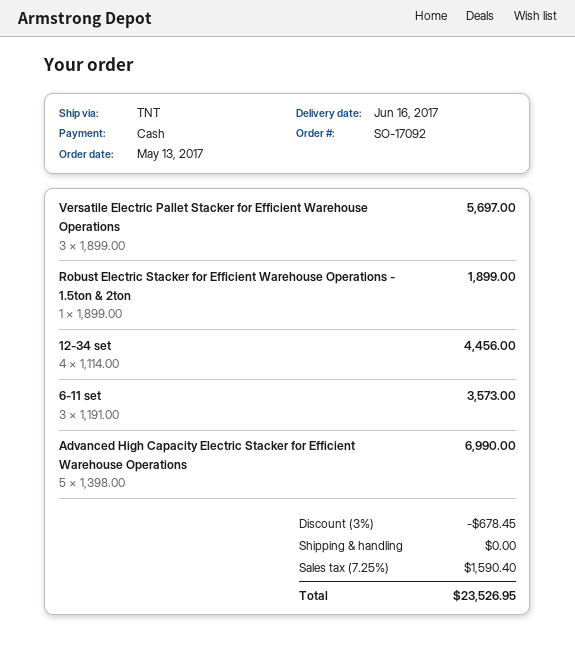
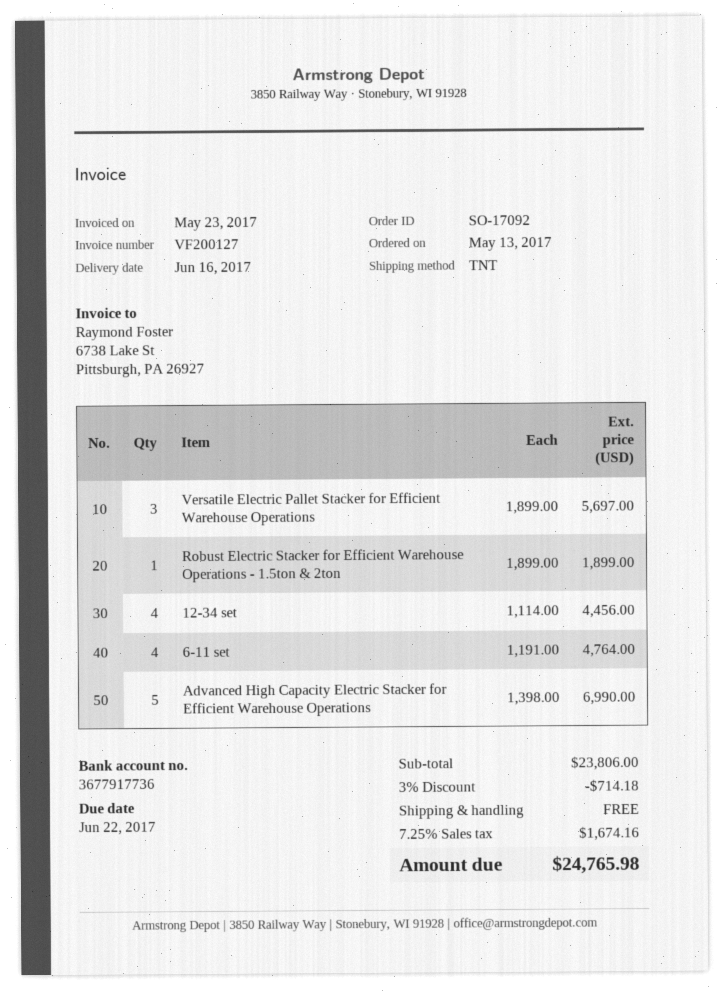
6-11 set: 3 x 1191.00 = 3573.00 -> 4 x 1191.00 = 4764.00
discount: 3% = 678.45 -> 3% = 714.18
tax: 7.25% = 1590.40 -> 7.25% = 1674.16
total: 23526.95 -> 24765.98

